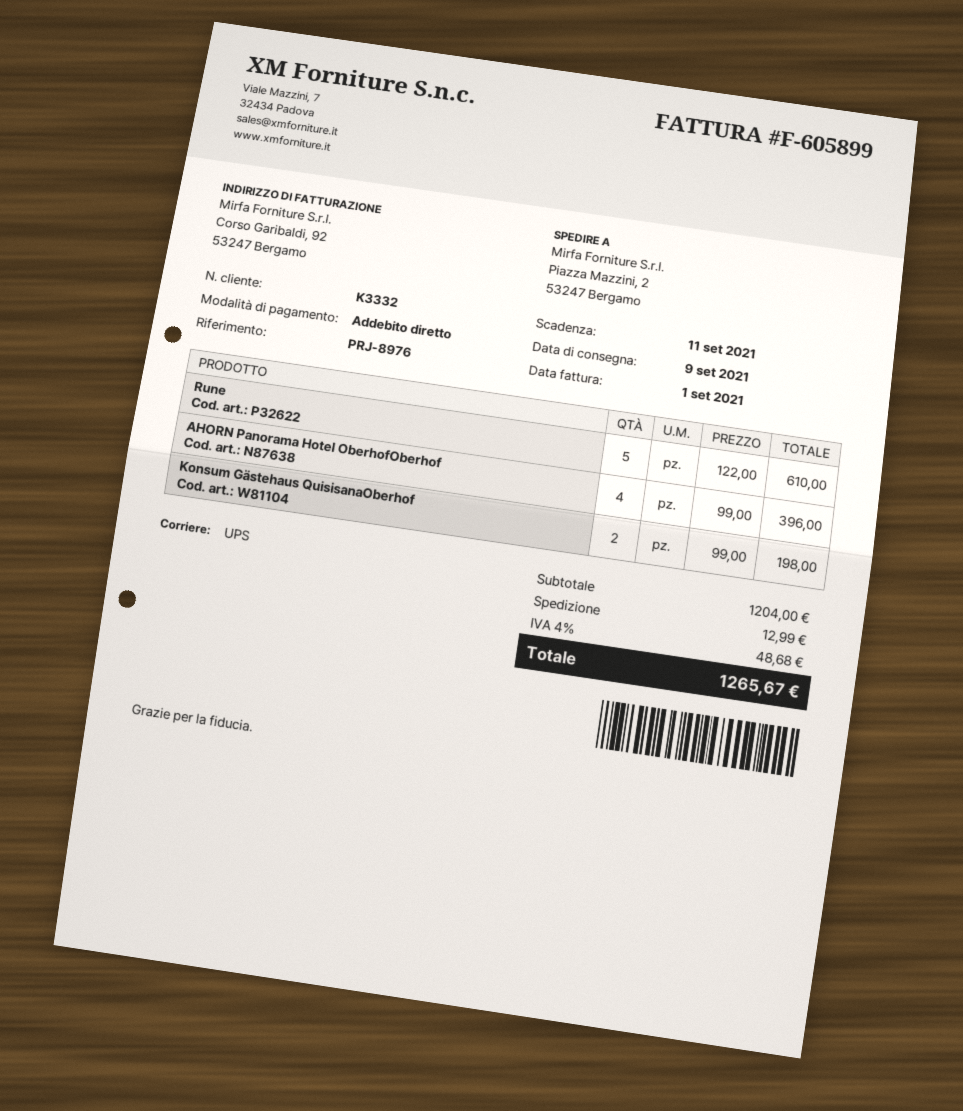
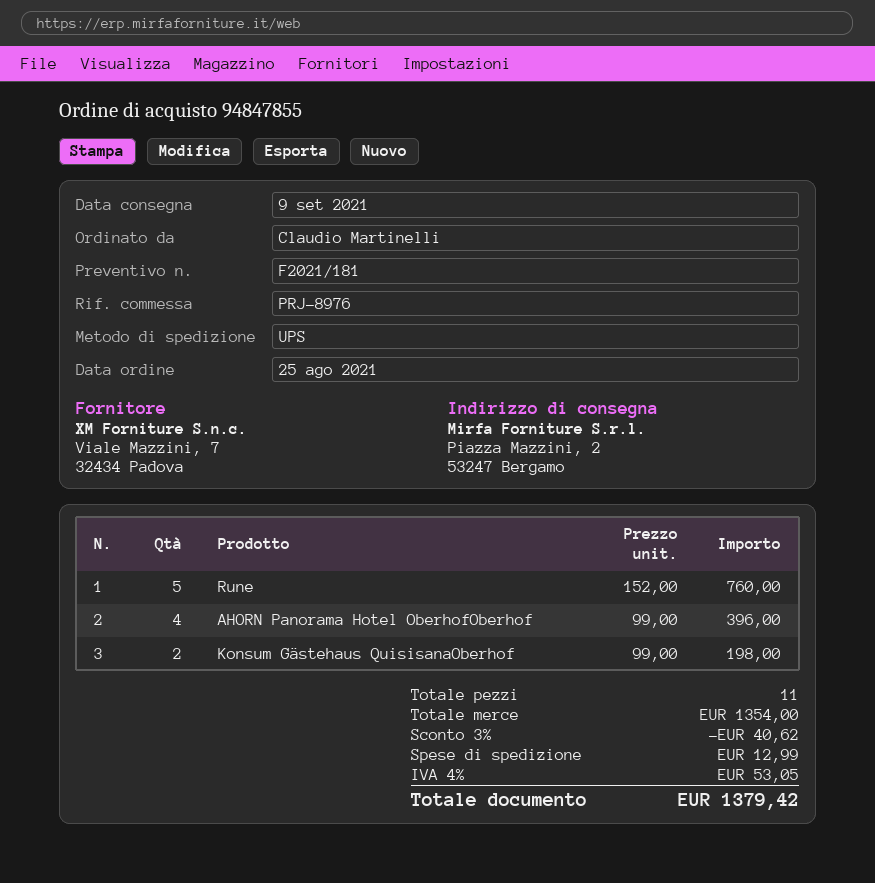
Rune: 5 x 122.00 = 610.00 -> 5 x 152.00 = 760.00
subtotal: 1204.00 -> 1354.00
discount: none -> 3% = 40.62
tax: 4% = 48.68 -> 4% = 53.05
total: 1265.67 -> 1379.42

